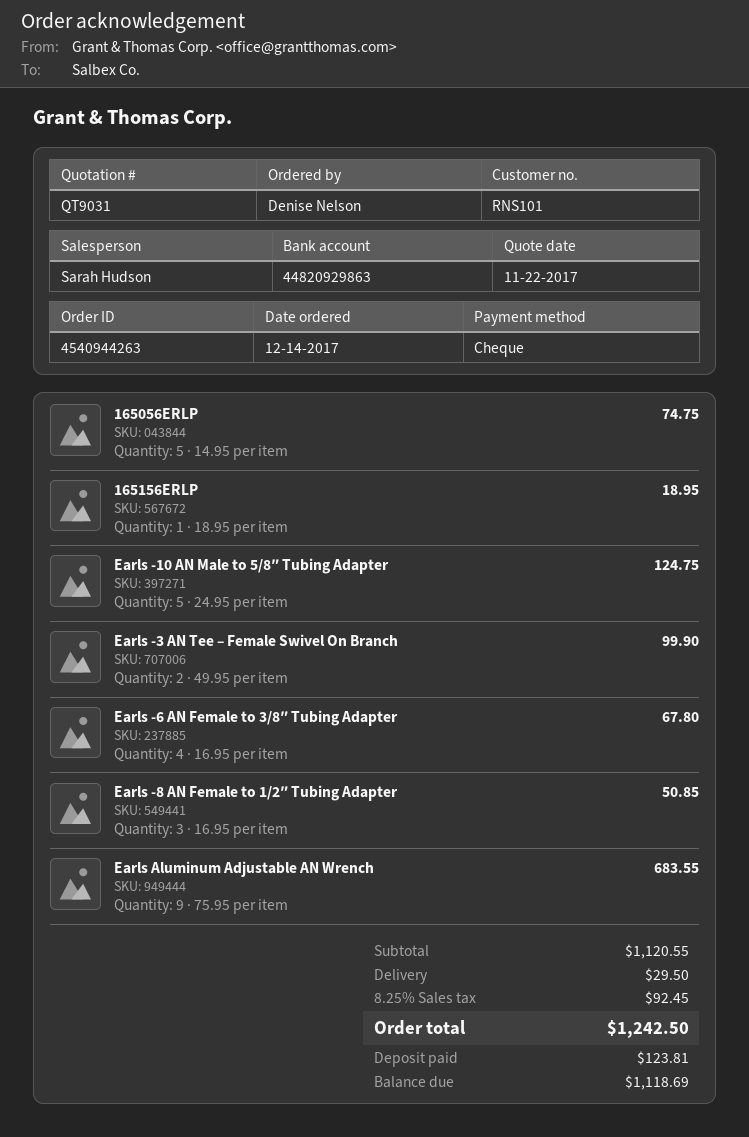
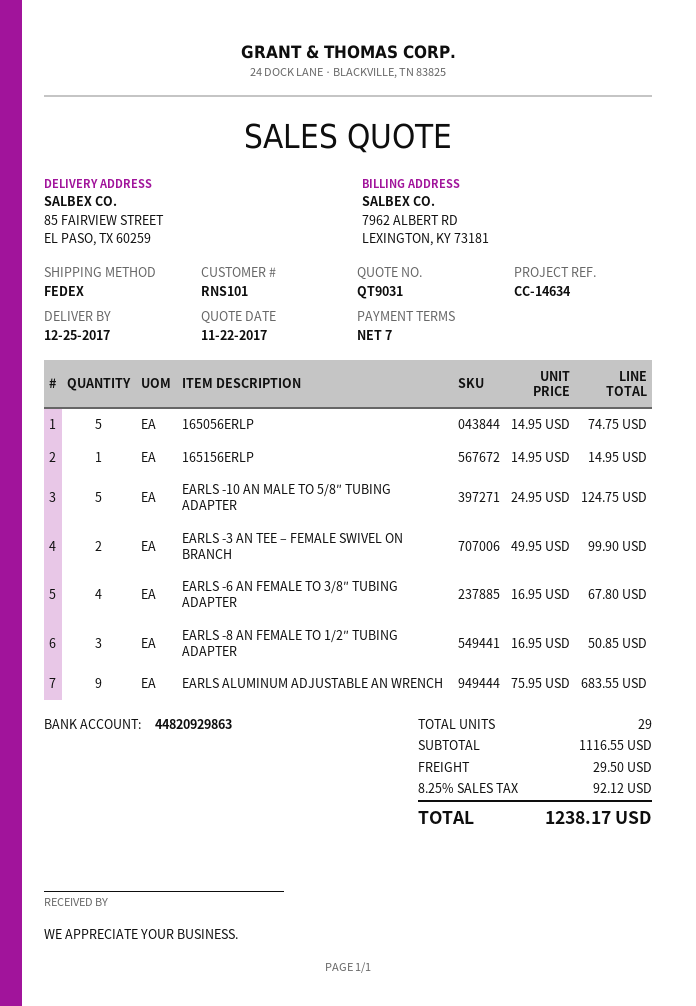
165156ERLP: 1 x 18.95 = 18.95 -> 1 x 14.95 = 14.95
subtotal: 1120.55 -> 1116.55
tax: 8.25% = 92.45 -> 8.25% = 92.12
total: 1242.50 -> 1238.17

